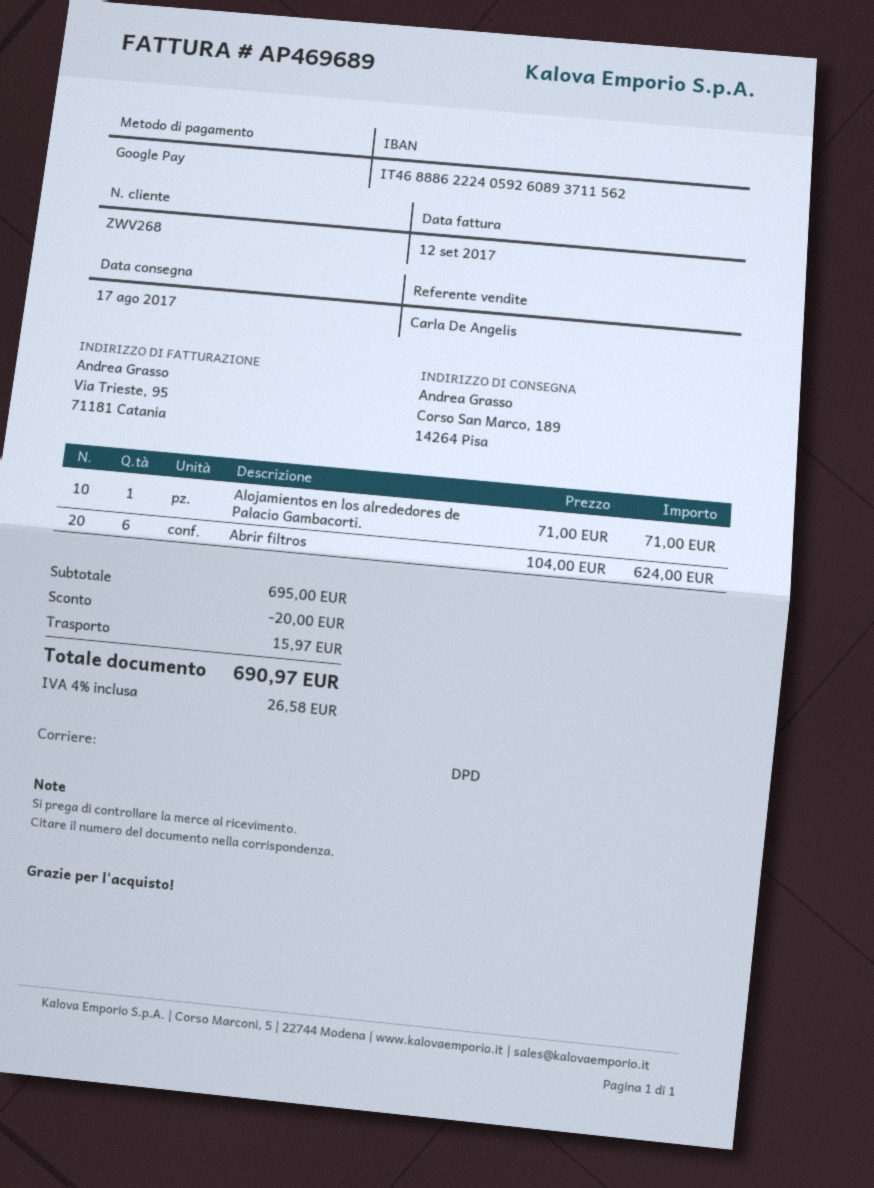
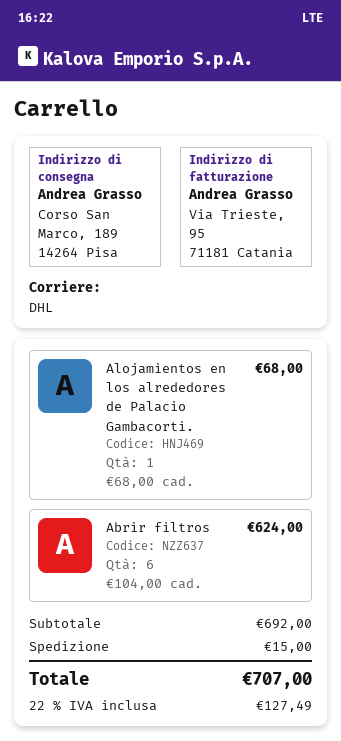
shipping method: DPD -> DHL
Alojamientos en los alrededores de Palacio Gambacorti.: 1 x 71.00 = 71.00 -> 1 x 68.00 = 68.00
subtotal: 695.00 -> 692.00
discount: 20.00 -> none
shipping: 15.97 -> 15.00
tax: 4% = 26.58 -> 22% = 127.49
total: 690.97 -> 707.00

